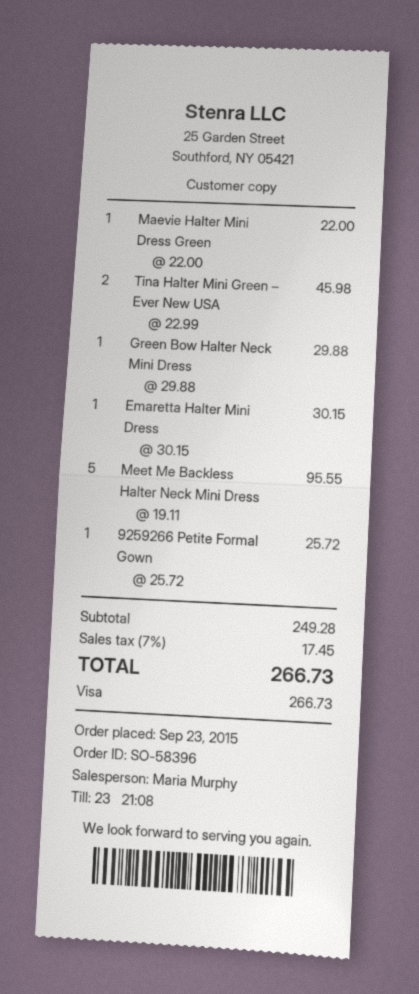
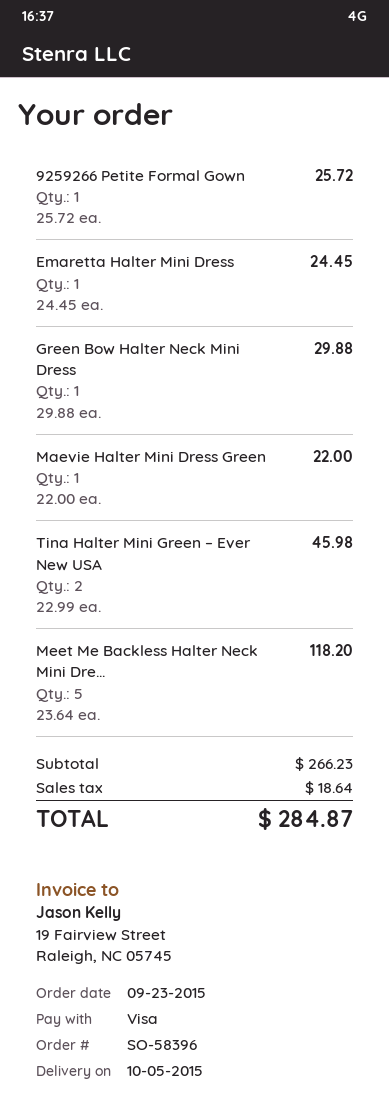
Emaretta Halter Mini Dress: 1 x 30.15 = 30.15 -> 1 x 24.45 = 24.45
Meet Me Backless Halter Neck Mini Dress: 5 x 19.11 = 95.55 -> 5 x 23.64 = 118.20
subtotal: 249.28 -> 266.23
tax: 17.45 -> 18.64
total: 266.73 -> 284.87

